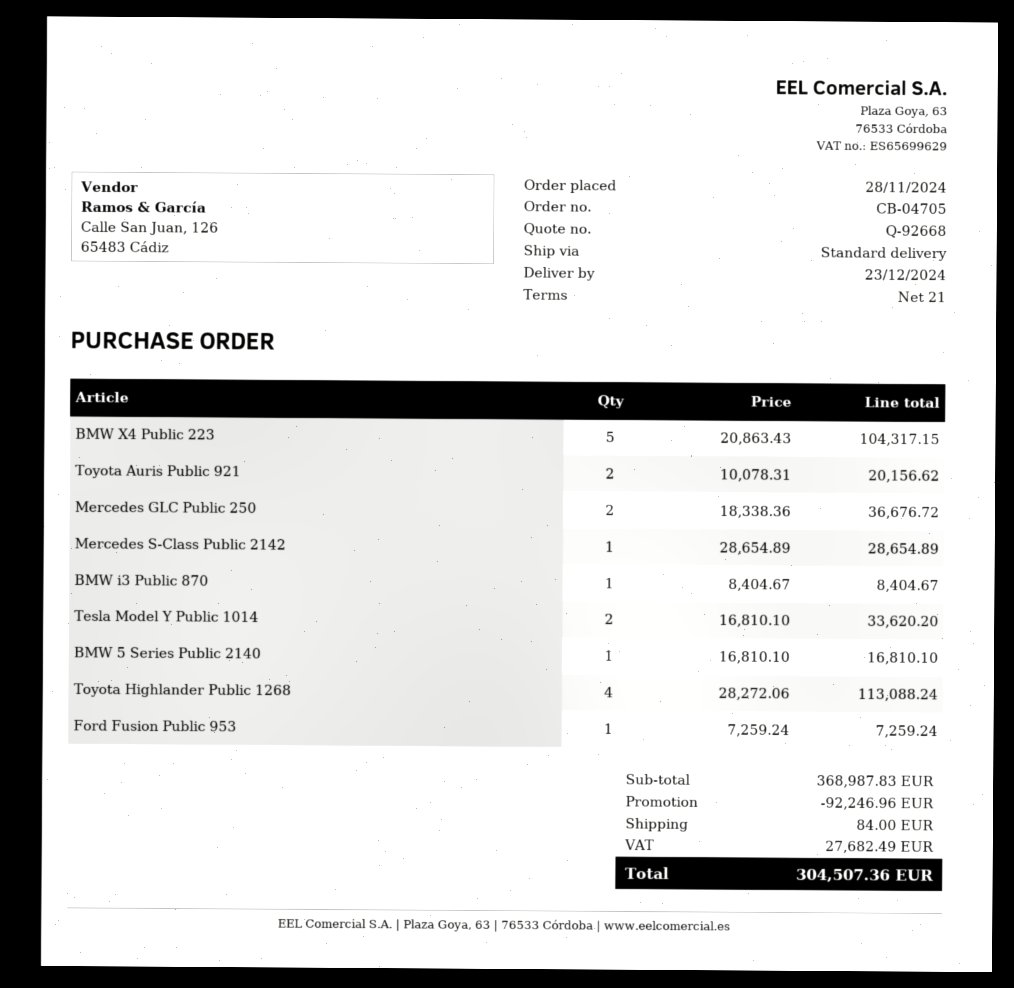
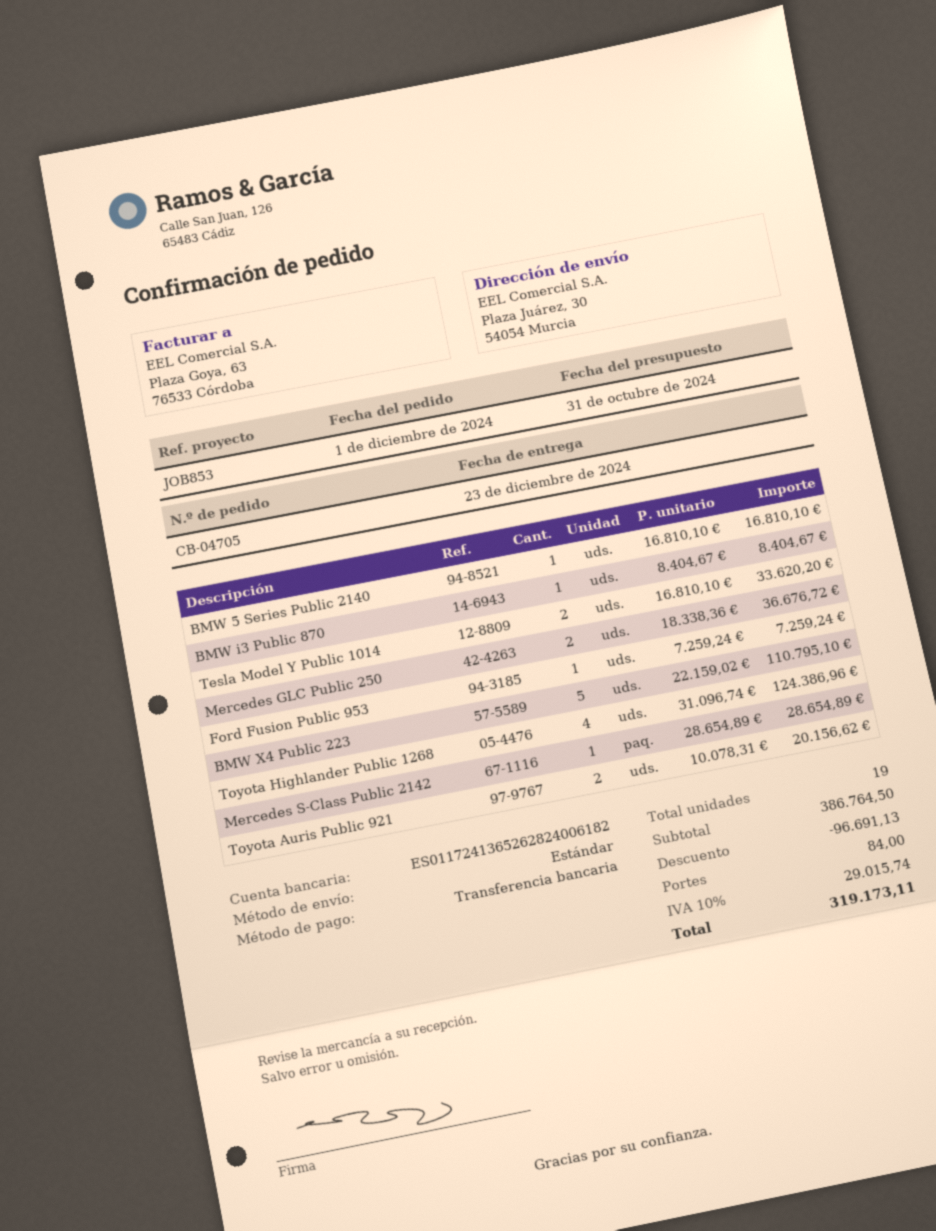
order date: 2024-11-28 -> 2024-12-01
BMW X4 Public 223: 5 x 20863.43 = 104317.15 -> 5 x 22159.02 = 110795.10
Toyota Highlander Public 1268: 4 x 28272.06 = 113088.24 -> 4 x 31096.74 = 124386.96
subtotal: 368987.83 -> 386764.50
discount: 92246.96 -> 96691.13
tax: 27682.49 -> 29015.74
total: 304507.36 -> 319173.11

